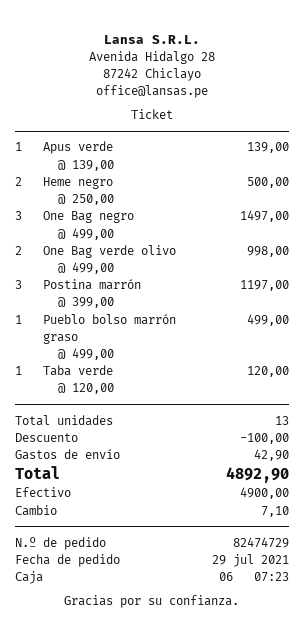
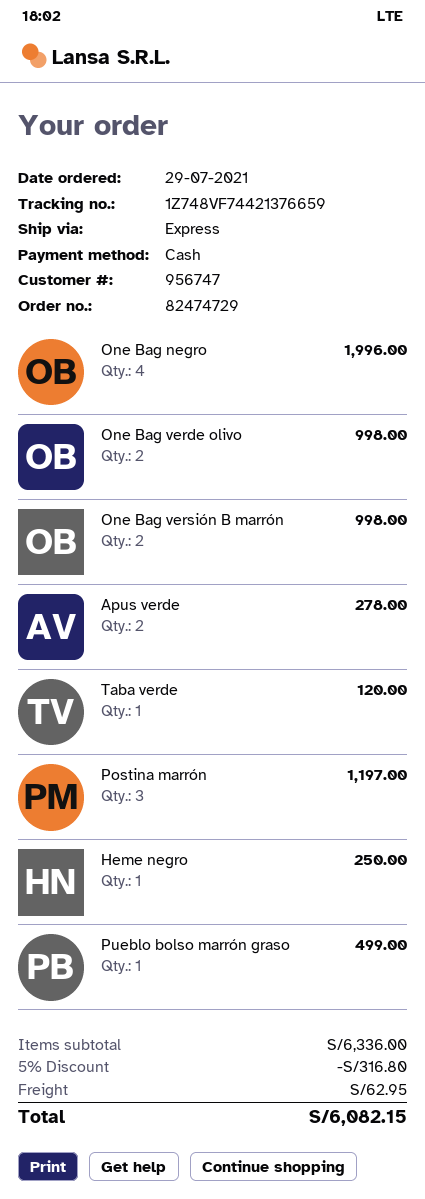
Apus verde: 1 for 139.00 -> 2 for 278.00
Heme negro: 2 for 500.00 -> 1 for 250.00
One Bag negro: 3 for 1497.00 -> 4 for 1996.00
One Bag versión B marrón: none -> 2 for 998.00
discount: 100.00 -> 316.80
shipping: 42.90 -> 62.95
total: 4892.90 -> 6082.15

